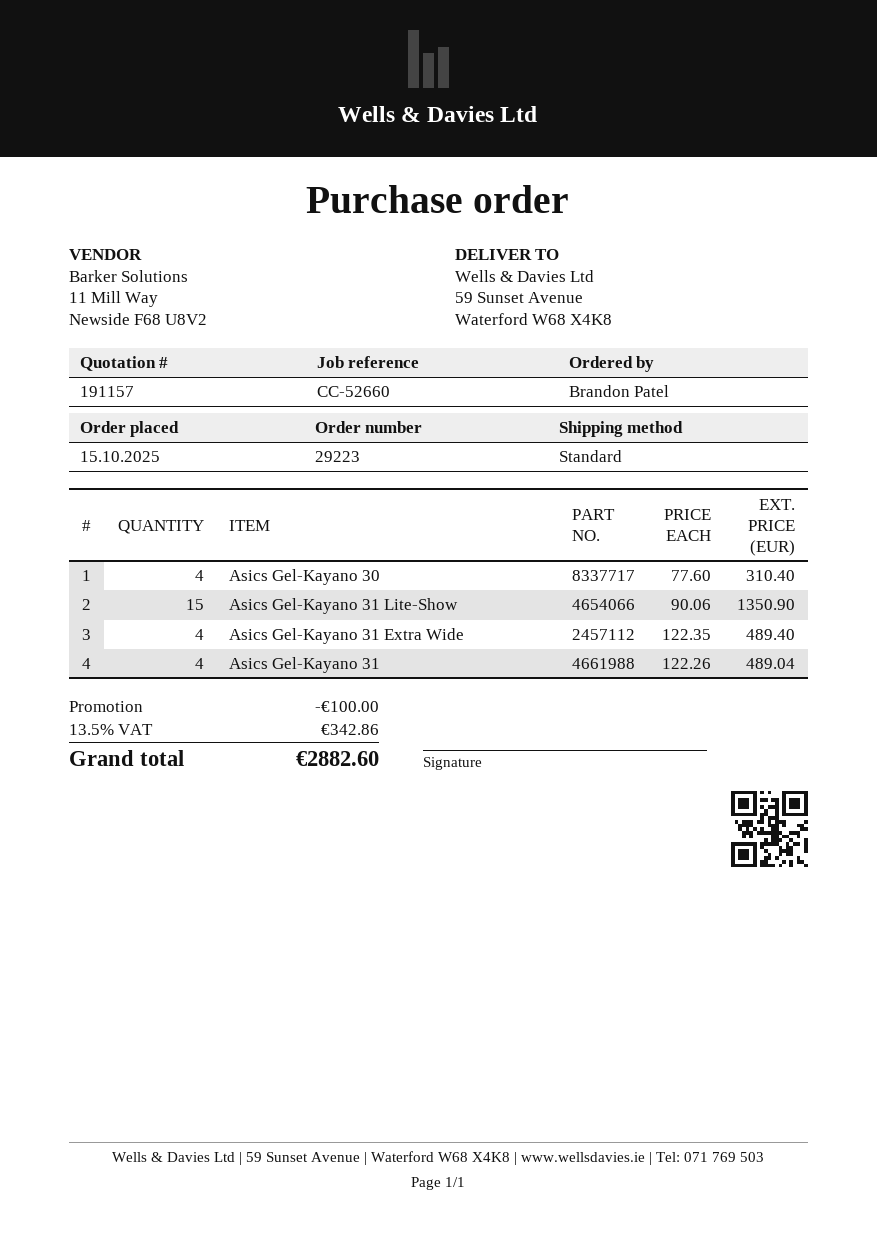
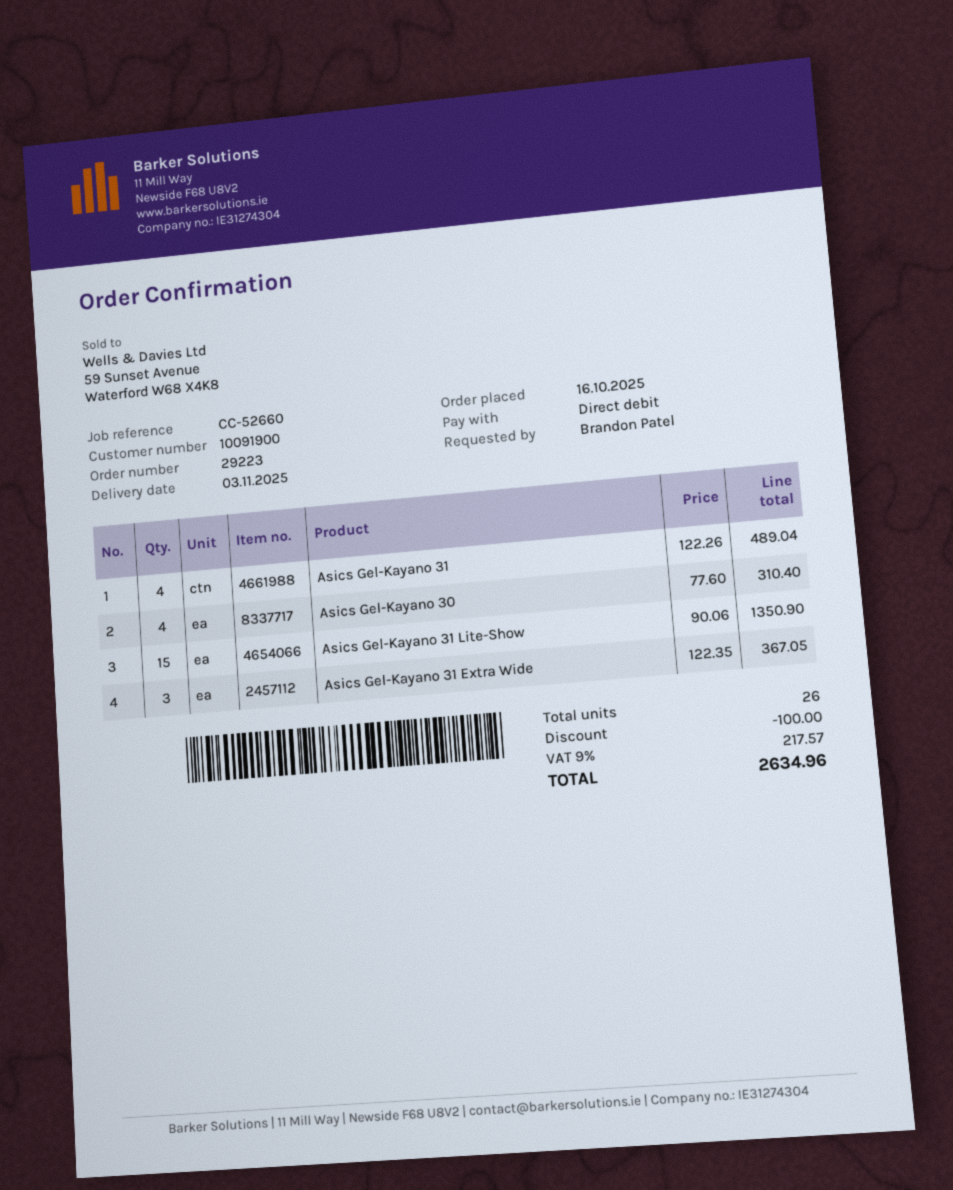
order date: 2025-10-15 -> 2025-10-16
Asics Gel-Kayano 31 Extra Wide: 4 x 122.35 = 489.40 -> 3 x 122.35 = 367.05
tax: 13.5% = 342.86 -> 9% = 217.57
total: 2882.60 -> 2634.96

